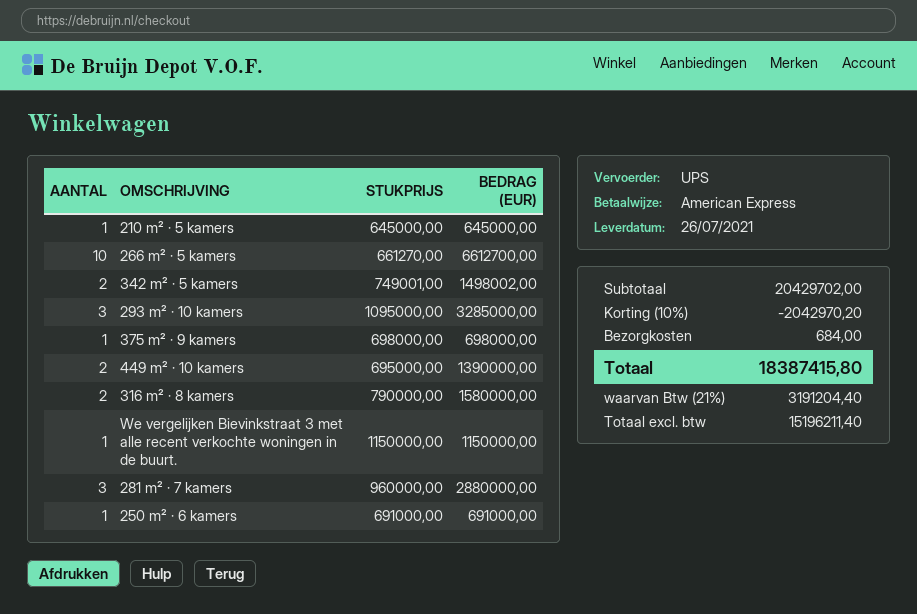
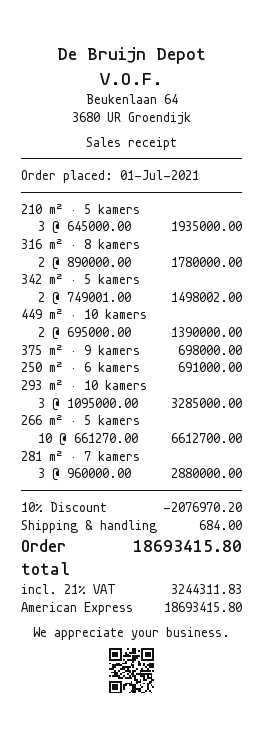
210 m² · 5 kamers: 1 x 645000.00 = 645000.00 -> 3 x 645000.00 = 1935000.00
316 m² · 8 kamers: 2 x 790000.00 = 1580000.00 -> 2 x 890000.00 = 1780000.00
We vergelijken Bievinkstraat 3 met alle recent verkochte woningen in de buurt.: 1 x 1150000.00 = 1150000.00 -> none
discount: 10% = 2042970.20 -> 10% = 2076970.20
tax: 21% = 3191204.40 -> 21% = 3244311.83
total: 18387415.80 -> 18693415.80

